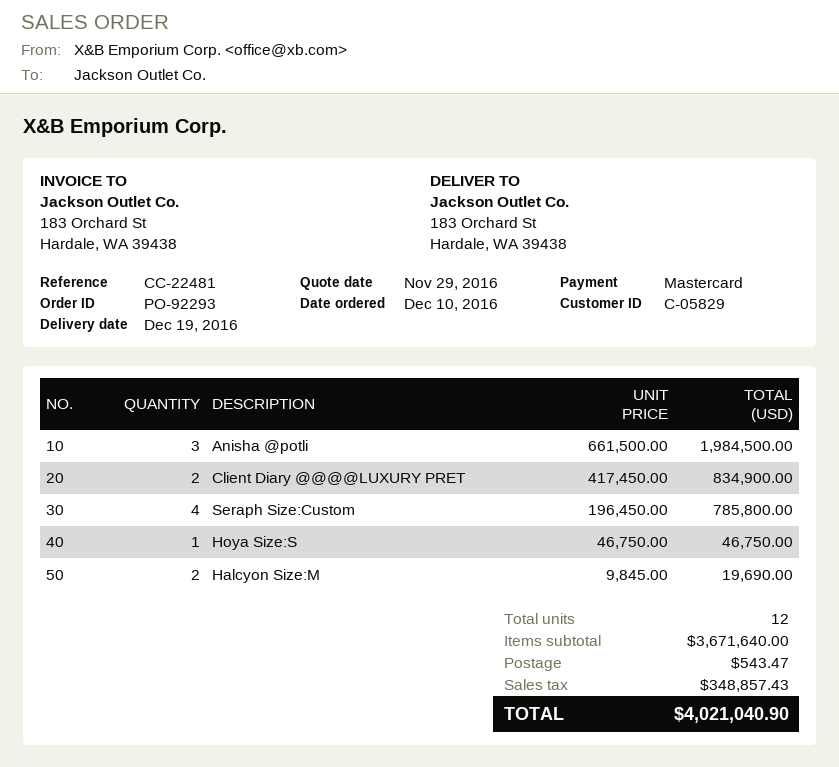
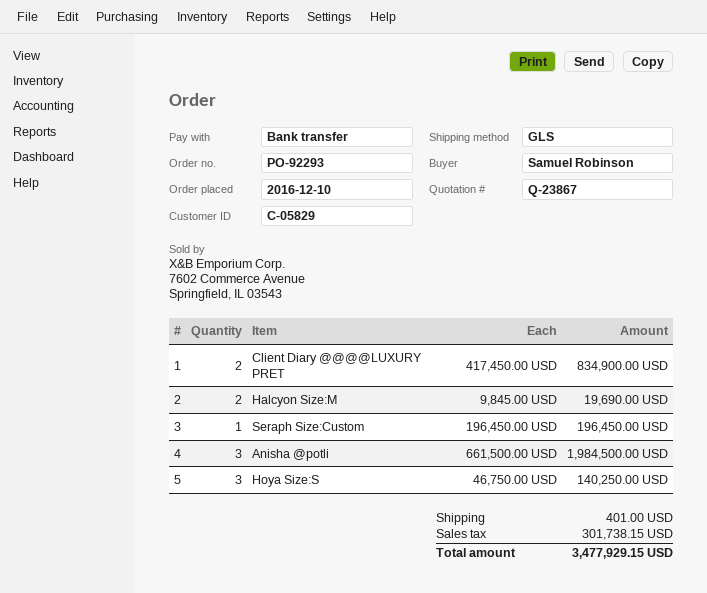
payment method: Mastercard -> bank transfer
Seraph Size:Custom: 4 x 196450.00 = 785800.00 -> 1 x 196450.00 = 196450.00
Hoya Size:S: 1 x 46750.00 = 46750.00 -> 3 x 46750.00 = 140250.00
shipping: 543.47 -> 401.00
tax: 348857.43 -> 301738.15
total: 4021040.90 -> 3477929.15

